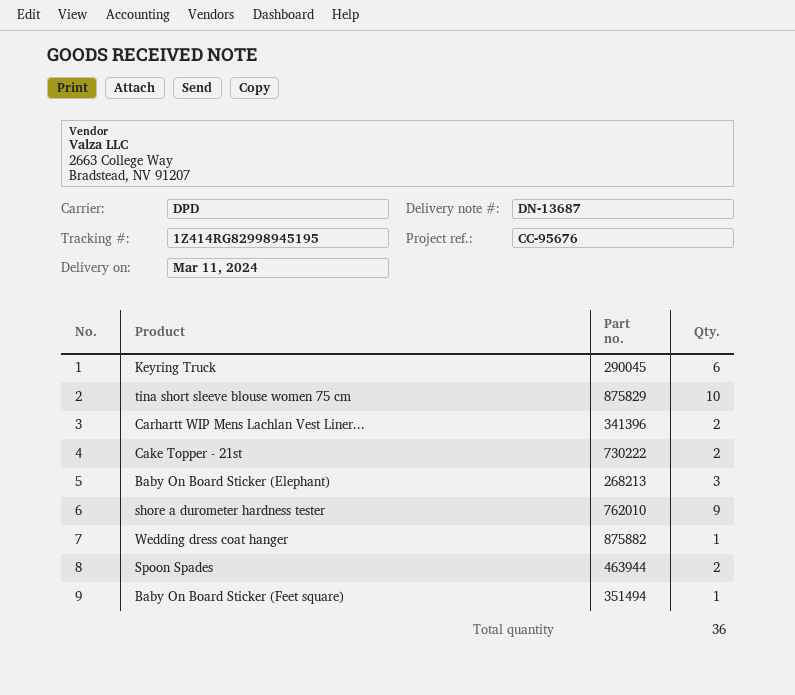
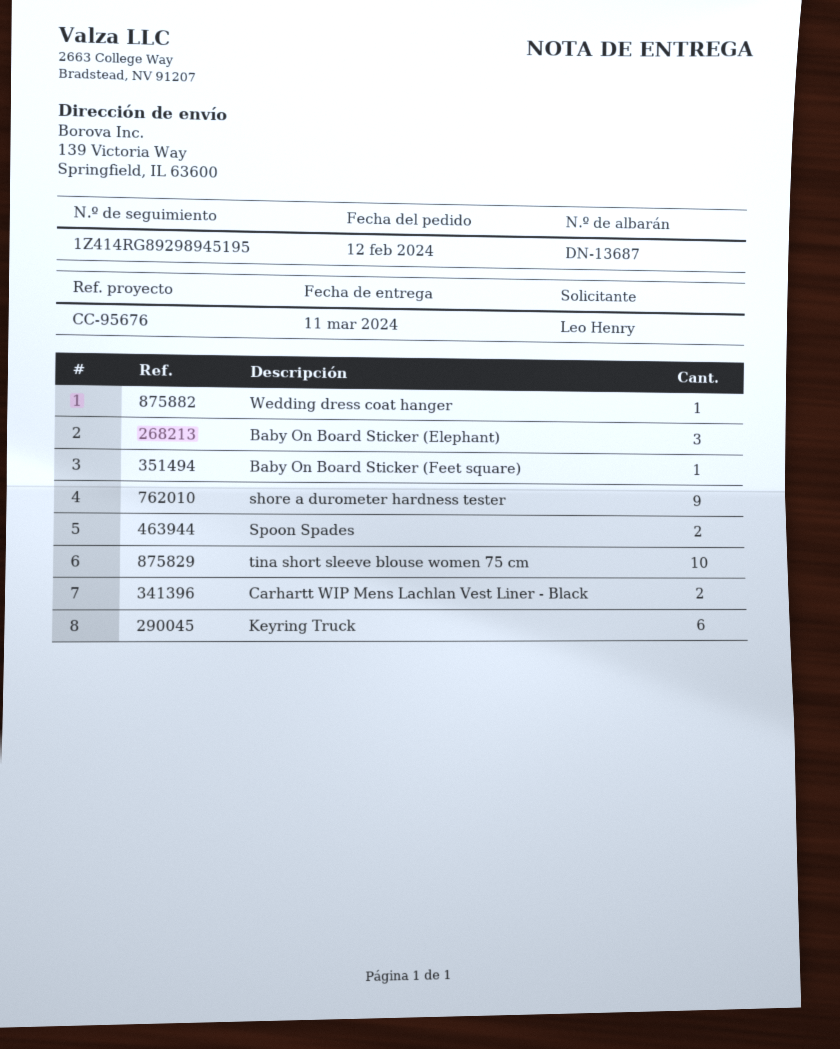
tracking number: 1Z414RG82998945195 -> 1Z414RG89298945195
Cake Topper - 21st: 2 -> none

